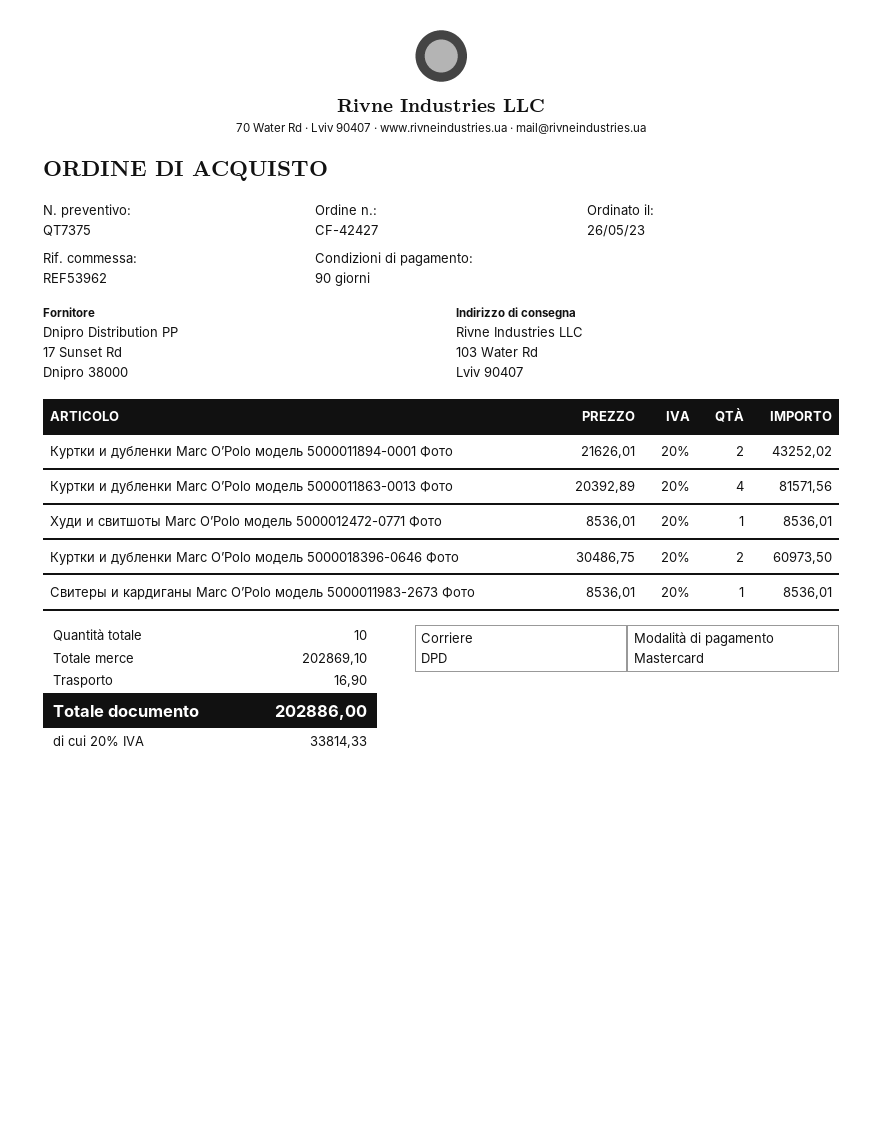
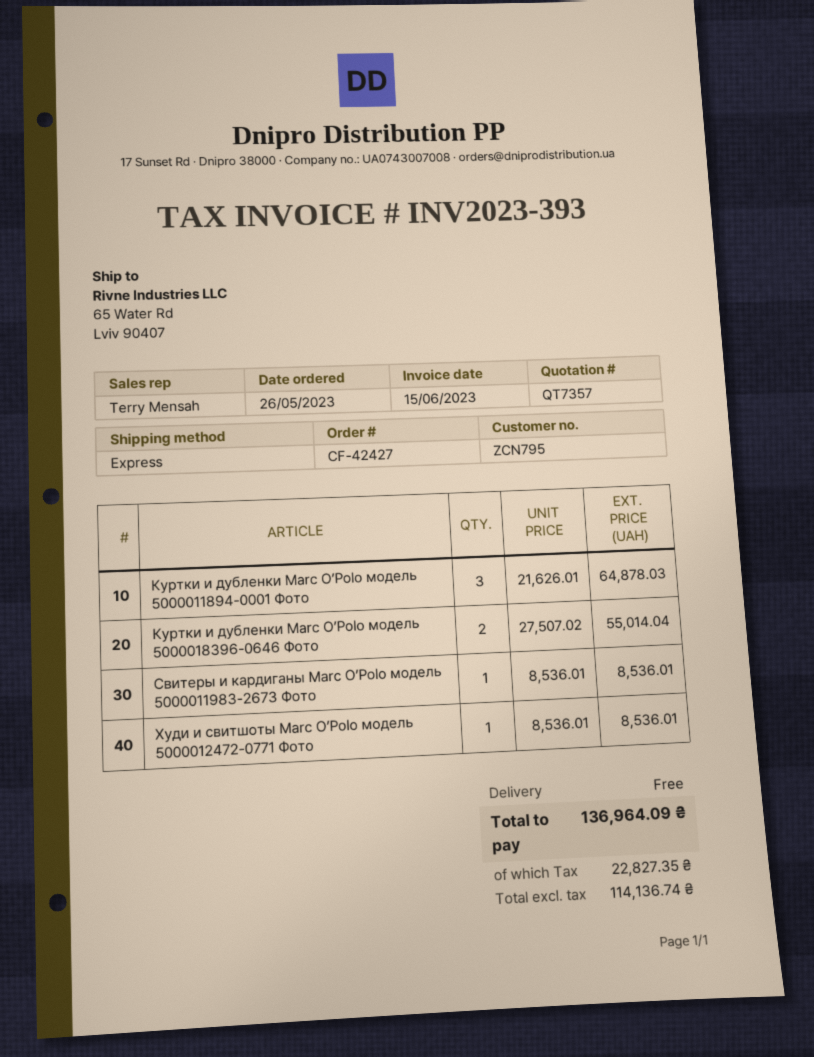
quote number: QT7375 -> QT7357
shipping method: DPD -> express
ship to: 103 Water Rd, Lviv 90407 -> 65 Water Rd, Lviv 90407
Куртки и дубленки Marc O’Polo модель 5000011894-0001 Фото: 2 x 21626.01 = 43252.02 -> 3 x 21626.01 = 64878.03
Куртки и дубленки Marc O’Polo модель 5000011863-0013 Фото: 4 x 20392.89 = 81571.56 -> none
Куртки и дубленки Marc O’Polo модель 5000018396-0646 Фото: 2 x 30486.75 = 60973.50 -> 2 x 27507.02 = 55014.04
shipping: 16.90 -> 0.00
tax: 33814.33 -> 22827.35
total: 202886.00 -> 136964.09

